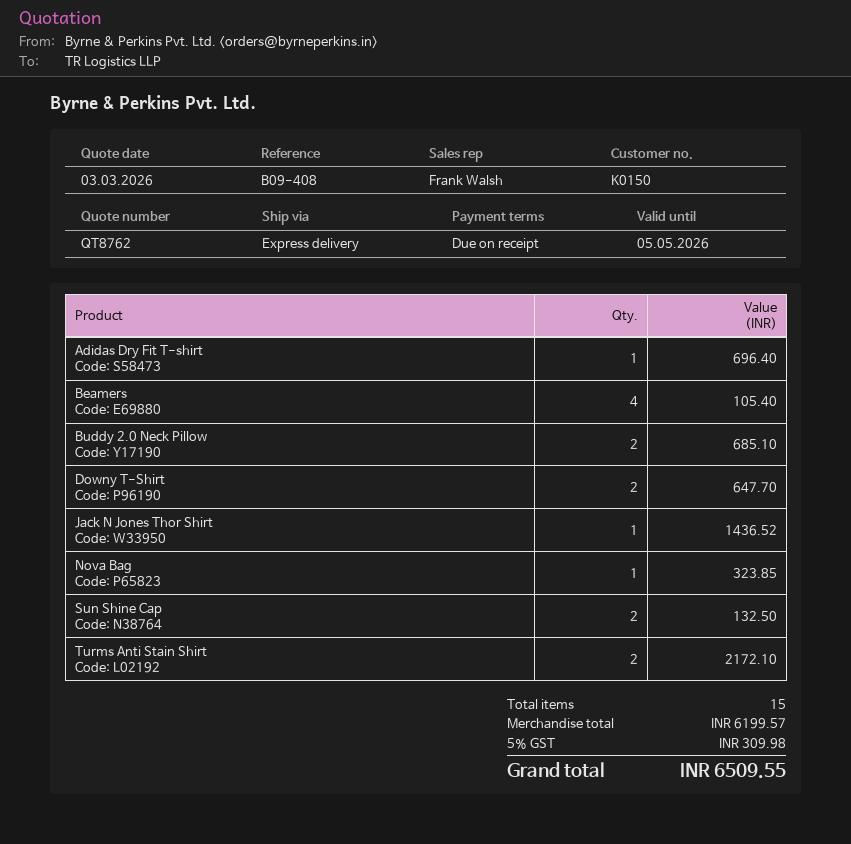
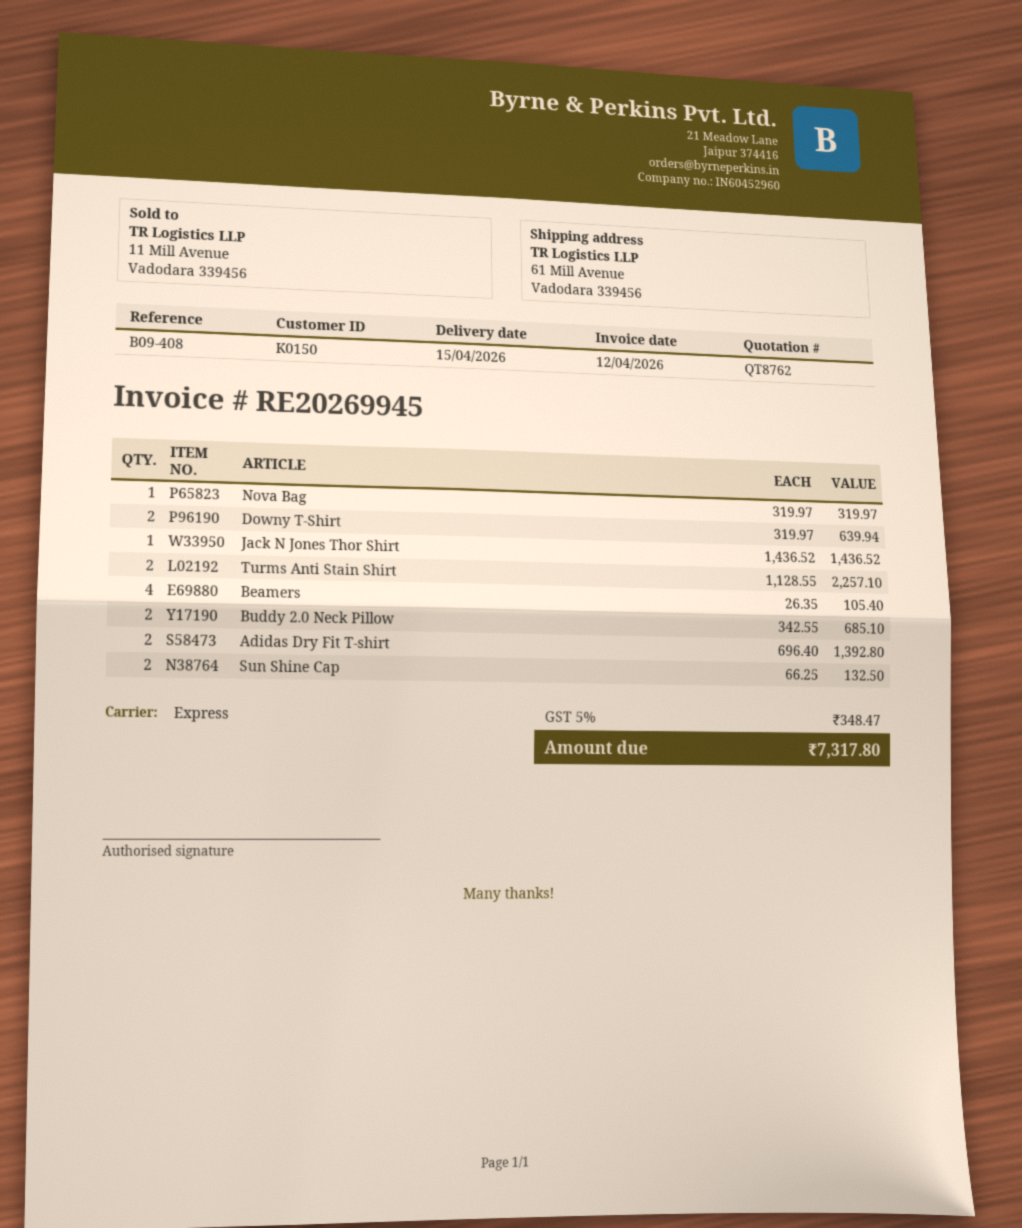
Adidas Dry Fit T-shirt: 1 for 696.40 -> 2 for 1392.80
Downy T-Shirt: 2 for 647.70 -> 2 for 639.94
Nova Bag: 1 for 323.85 -> 1 for 319.97
Turms Anti Stain Shirt: 2 for 2172.10 -> 2 for 2257.10
tax: 5% = 309.98 -> 5% = 348.47
total: 6509.55 -> 7317.80

